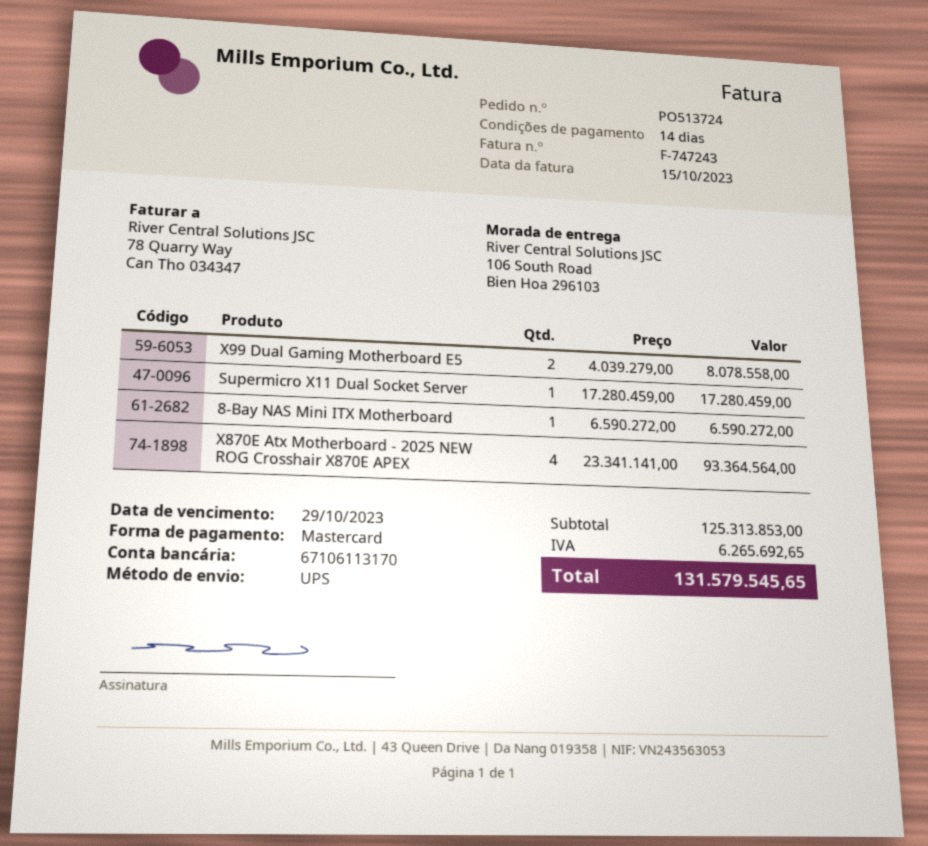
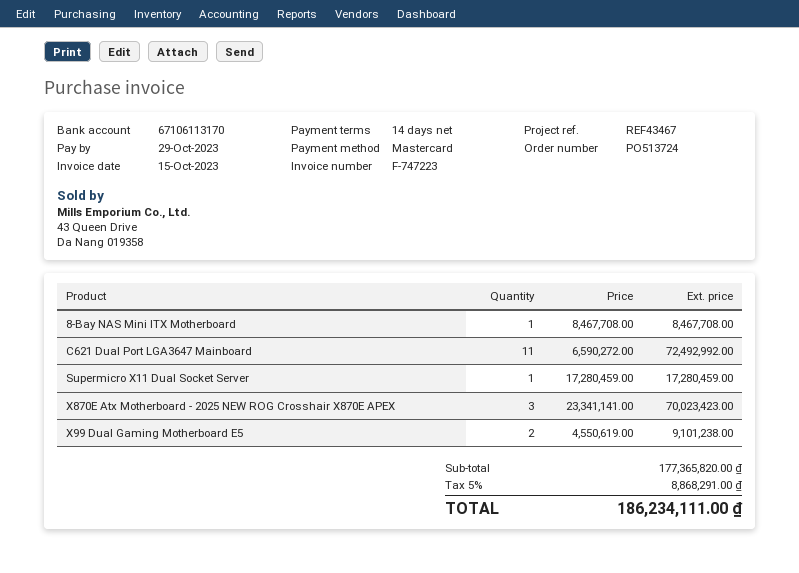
invoice number: F-747243 -> F-747223
X99 Dual Gaming Motherboard E5: 2 x 4039279.00 = 8078558.00 -> 2 x 4550619.00 = 9101238.00
8-Bay NAS Mini ITX Motherboard: 1 x 6590272.00 = 6590272.00 -> 1 x 8467708.00 = 8467708.00
X870E Atx Motherboard - 2025 NEW ROG Crosshair X870E APEX: 4 x 23341141.00 = 93364564.00 -> 3 x 23341141.00 = 70023423.00
C621 Dual Port LGA3647 Mainboard: none -> 11 x 6590272.00 = 72492992.00
subtotal: 125313853.00 -> 177365820.00
tax: 6265692.65 -> 8868291.00
total: 131579545.65 -> 186234111.00

